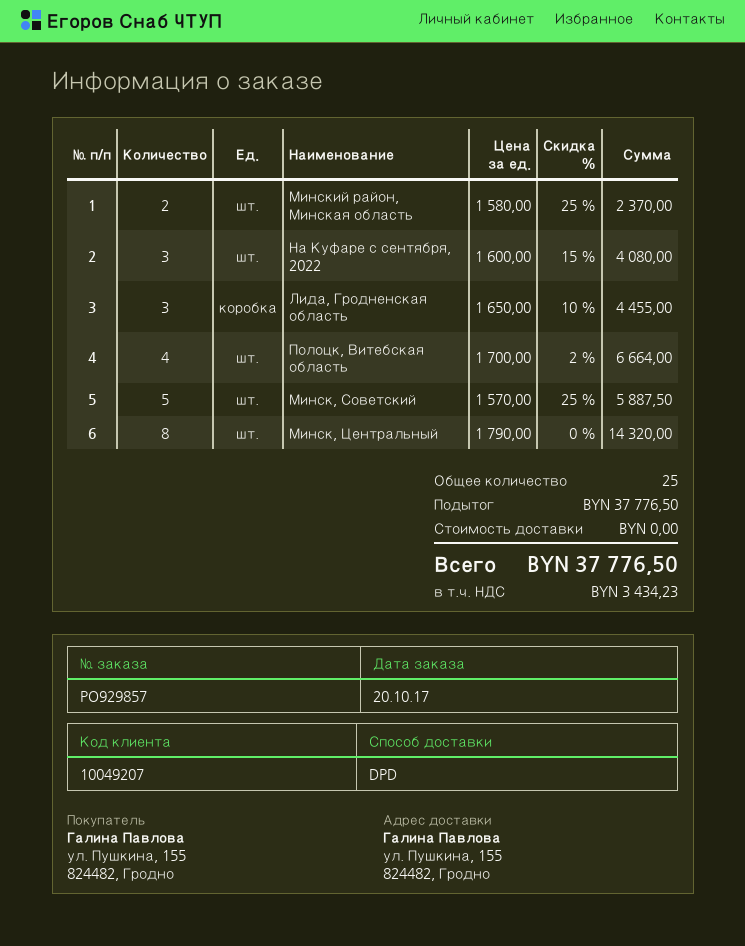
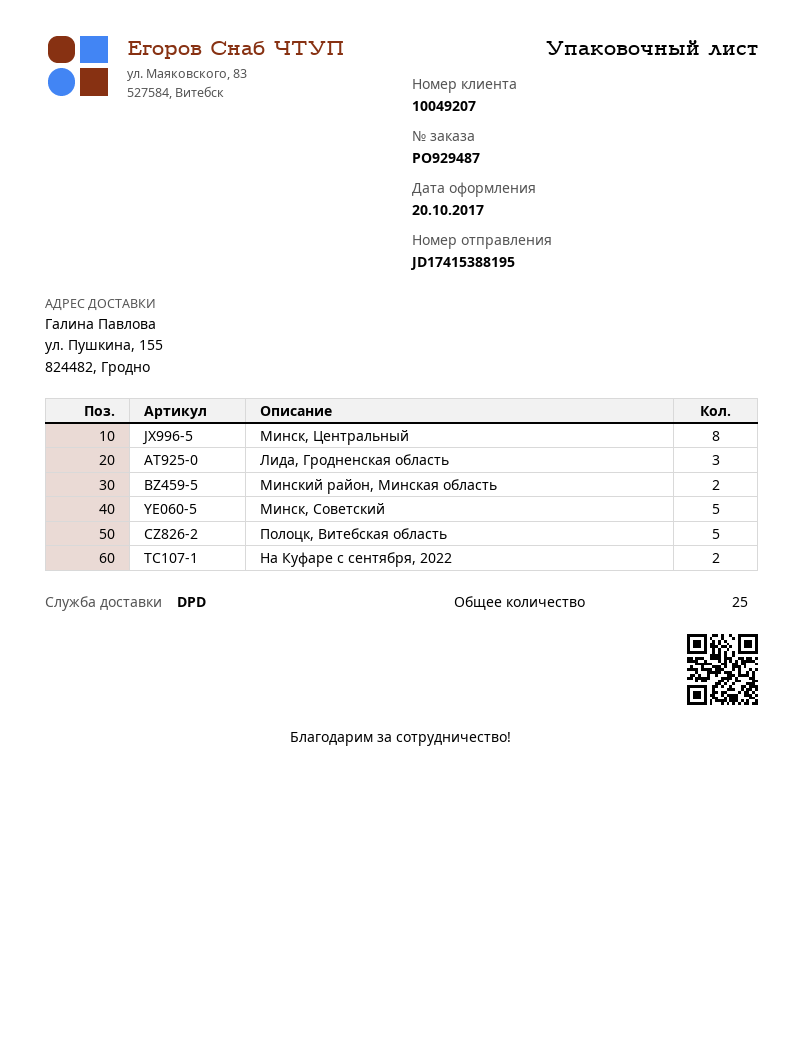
order number: PO929857 -> PO929487
На Куфаре с сентября, 2022: 3 -> 2
Полоцк, Витебская область: 4 -> 5

